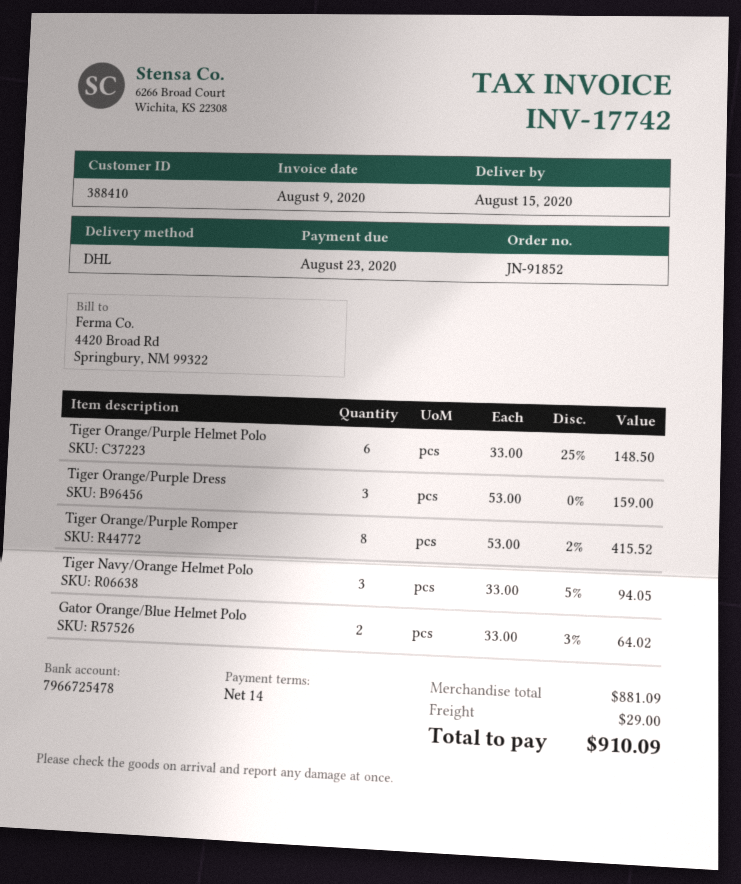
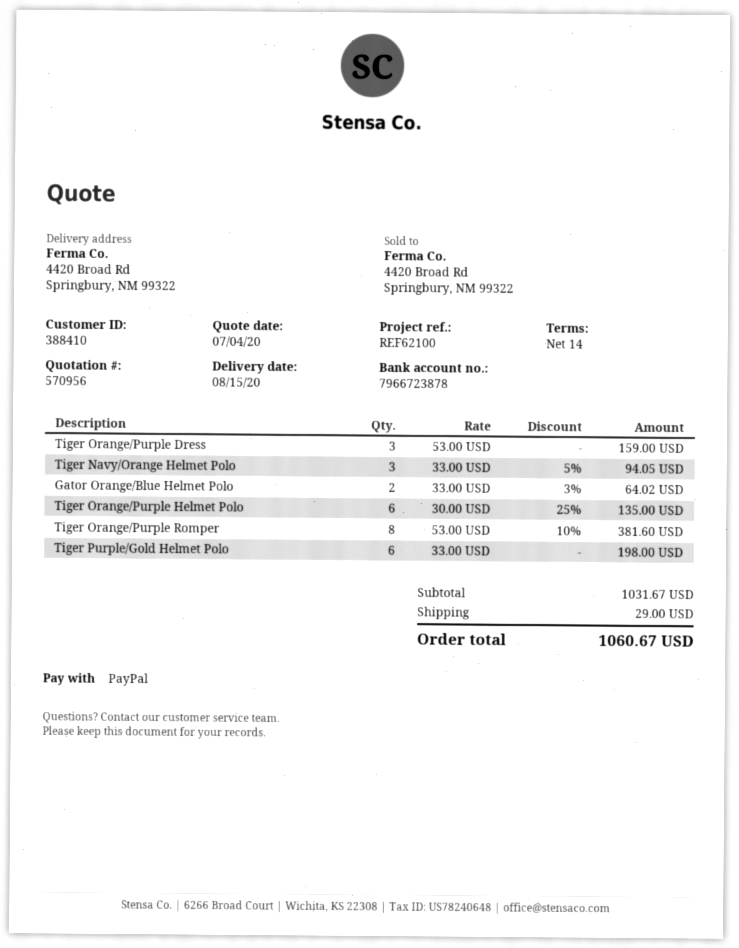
bank account: 7966725478 -> 7966723878
Tiger Orange/Purple Helmet Polo: 6 x 33.00 - 25% = 148.50 -> 6 x 30.00 - 25% = 135.00
Tiger Orange/Purple Romper: 8 x 53.00 - 2% = 415.52 -> 8 x 53.00 - 10% = 381.60
Tiger Purple/Gold Helmet Polo: none -> 6 x 33.00 = 198.00
subtotal: 881.09 -> 1031.67
total: 910.09 -> 1060.67

